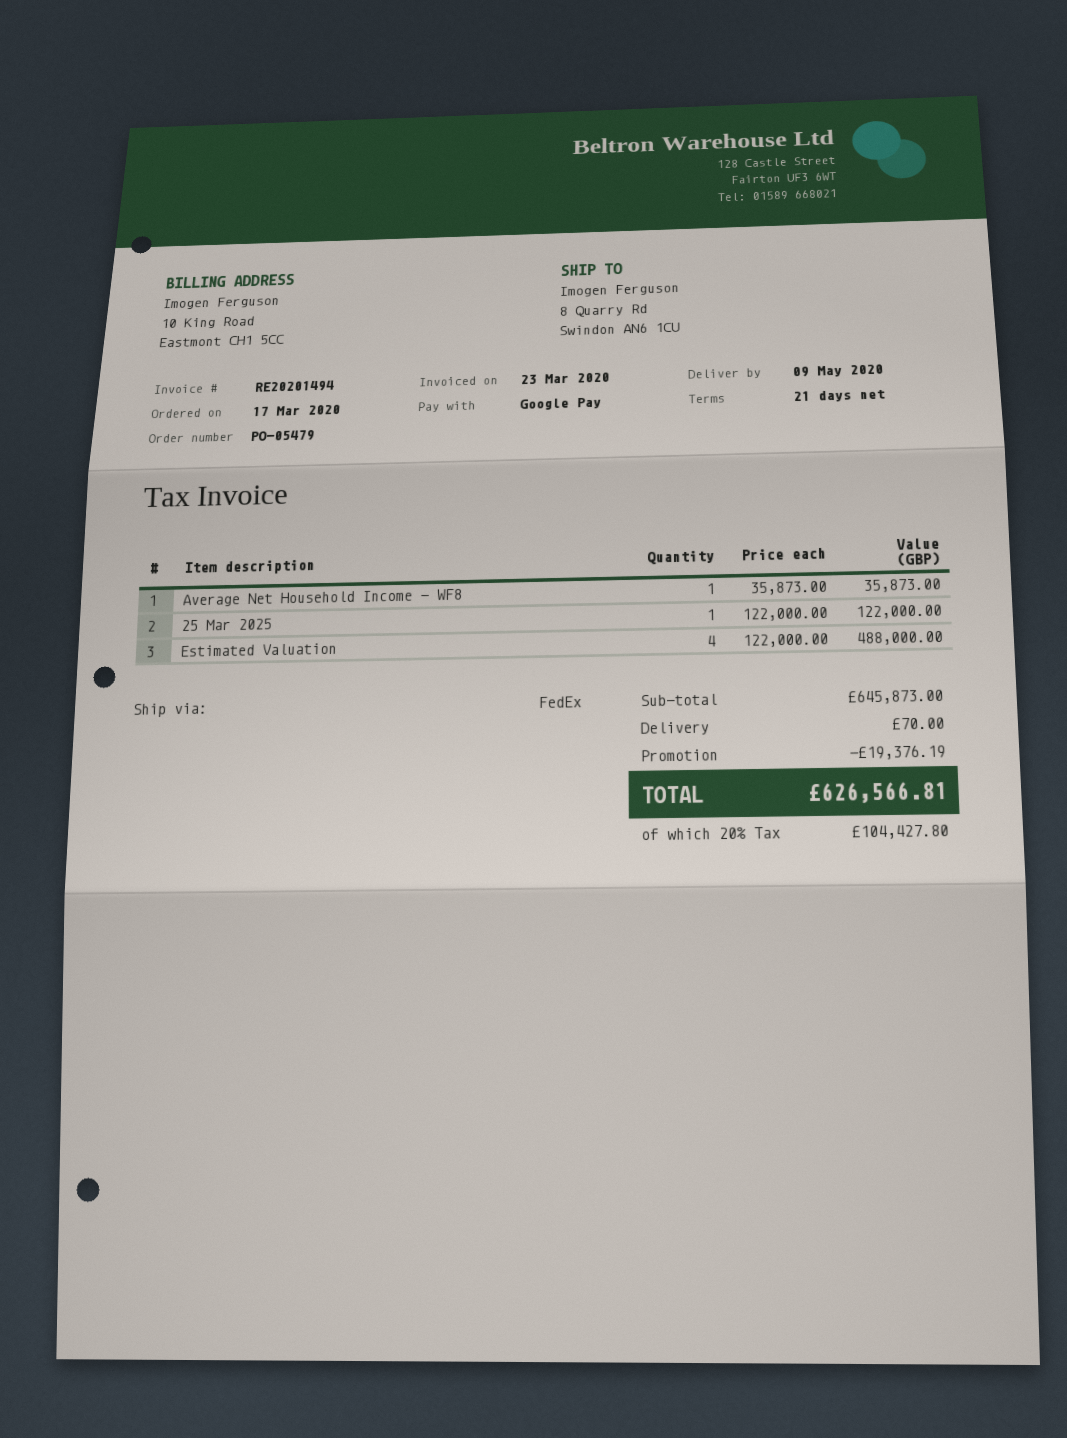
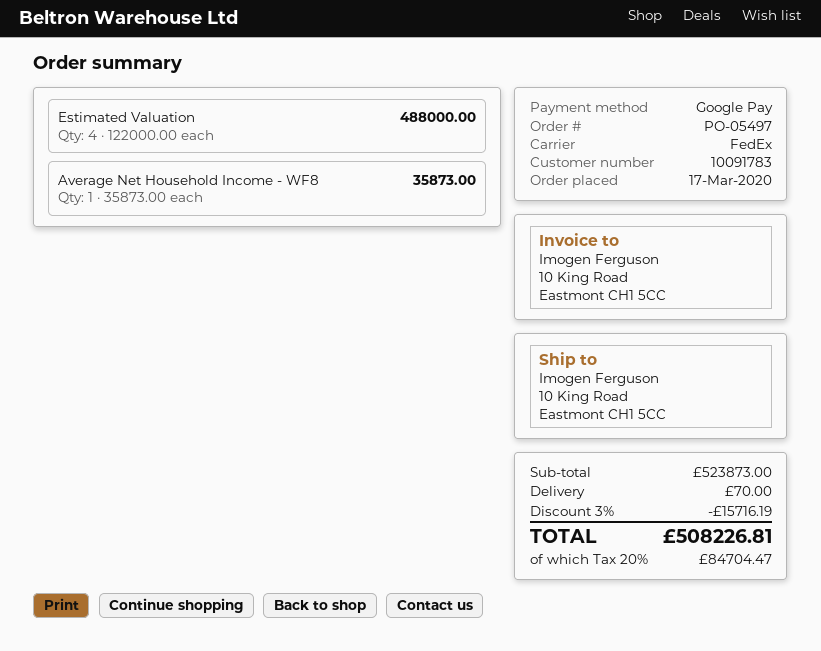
order number: PO-05479 -> PO-05497
ship to: 8 Quarry Rd, Swindon AN6 1CU -> 10 King Road, Eastmont CH1 5CC
25 Mar 2025: 1 x 122000.00 = 122000.00 -> none
subtotal: 645873.00 -> 523873.00
discount: 19376.19 -> 15716.19
tax: 20% = 104427.80 -> 20% = 84704.47
total: 626566.81 -> 508226.81

